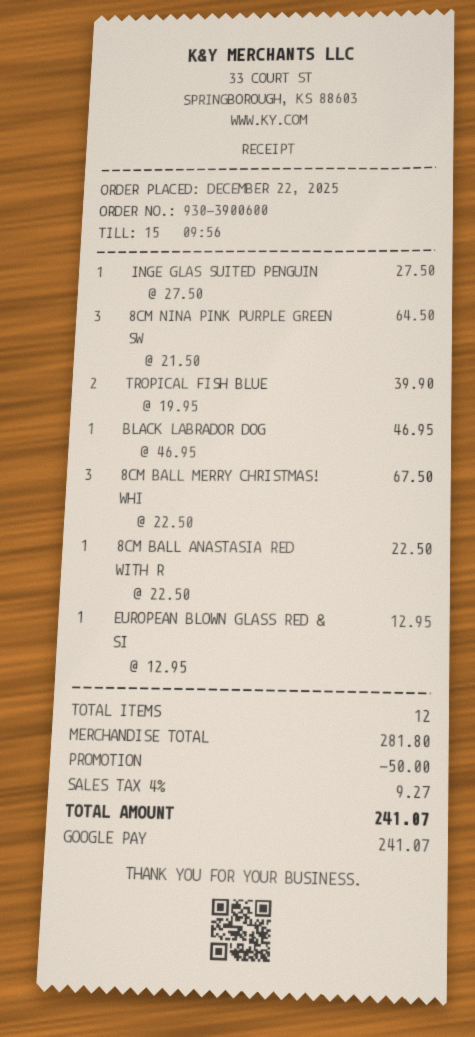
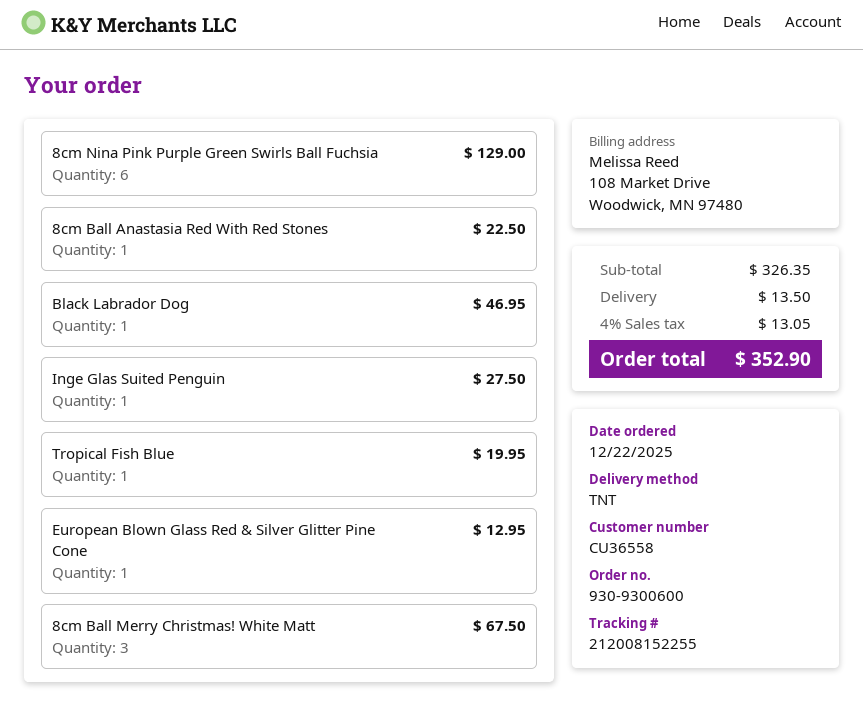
order number: 930-3900600 -> 930-9300600
8CM NINA PINK PURPLE GREEN SW: 3 for 64.50 -> 6 for 129.00
TROPICAL FISH BLUE: 2 for 39.90 -> 1 for 19.95
subtotal: 281.80 -> 326.35
discount: 50.00 -> none
shipping: none -> 13.50
tax: 4% = 9.27 -> 4% = 13.05
total: 241.07 -> 352.90

